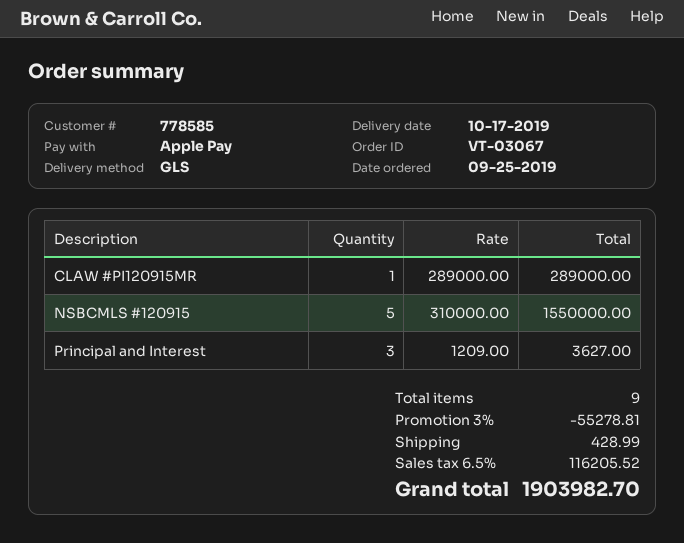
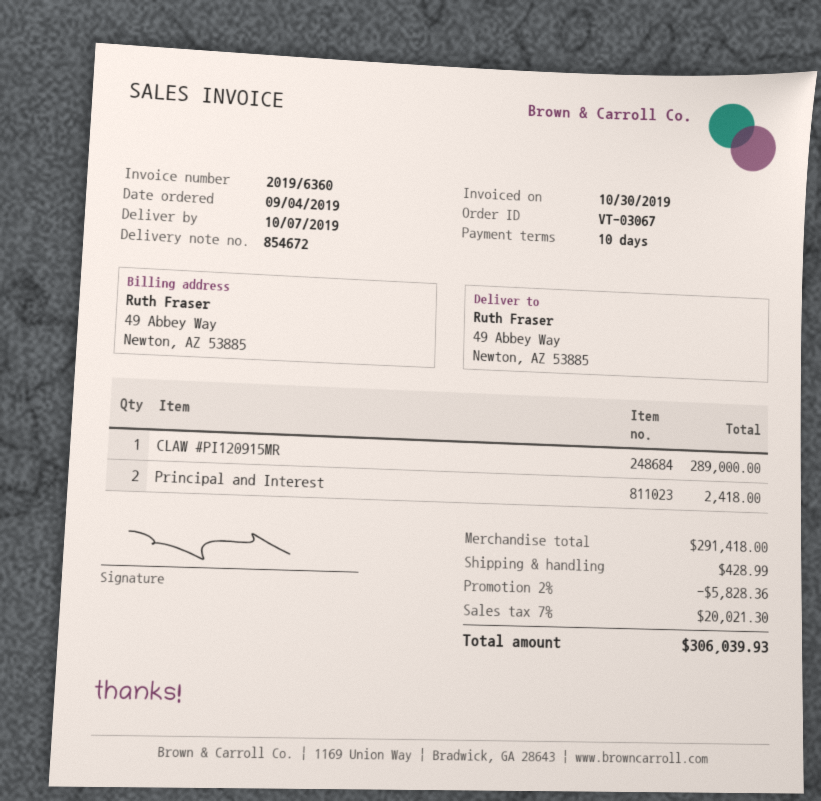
order date: 2019-09-25 -> 2019-09-04
delivery date: 2019-10-17 -> 2019-10-07
NSBCMLS #120915: 5 for 1550000.00 -> none
Principal and Interest: 3 for 3627.00 -> 2 for 2418.00
discount: 3% = 55278.81 -> 2% = 5828.36
tax: 6.5% = 116205.52 -> 7% = 20021.30
total: 1903982.70 -> 306039.93

